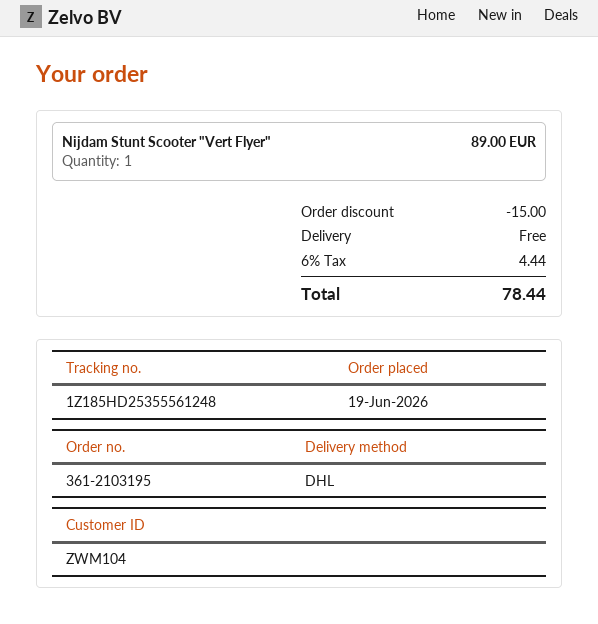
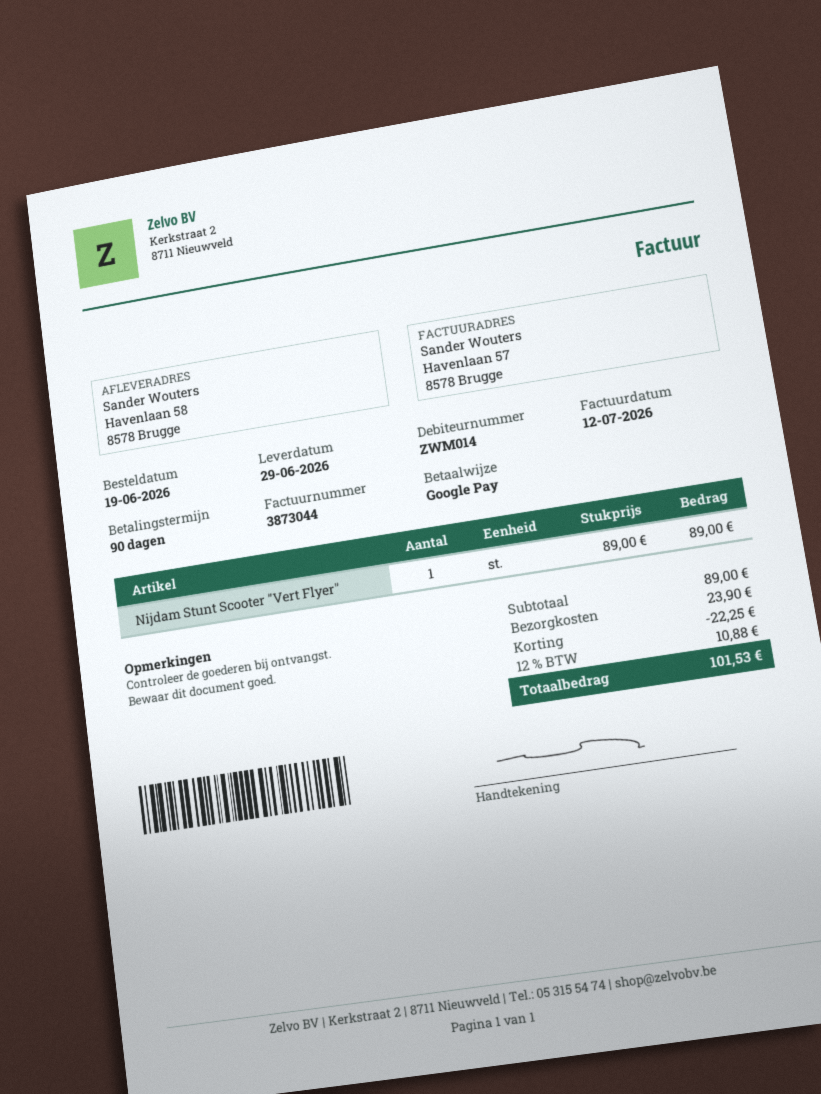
customer number: ZWM104 -> ZWM014
discount: 15.00 -> 22.25
shipping: 0.00 -> 23.90
tax: 6% = 4.44 -> 12% = 10.88
total: 78.44 -> 101.53

